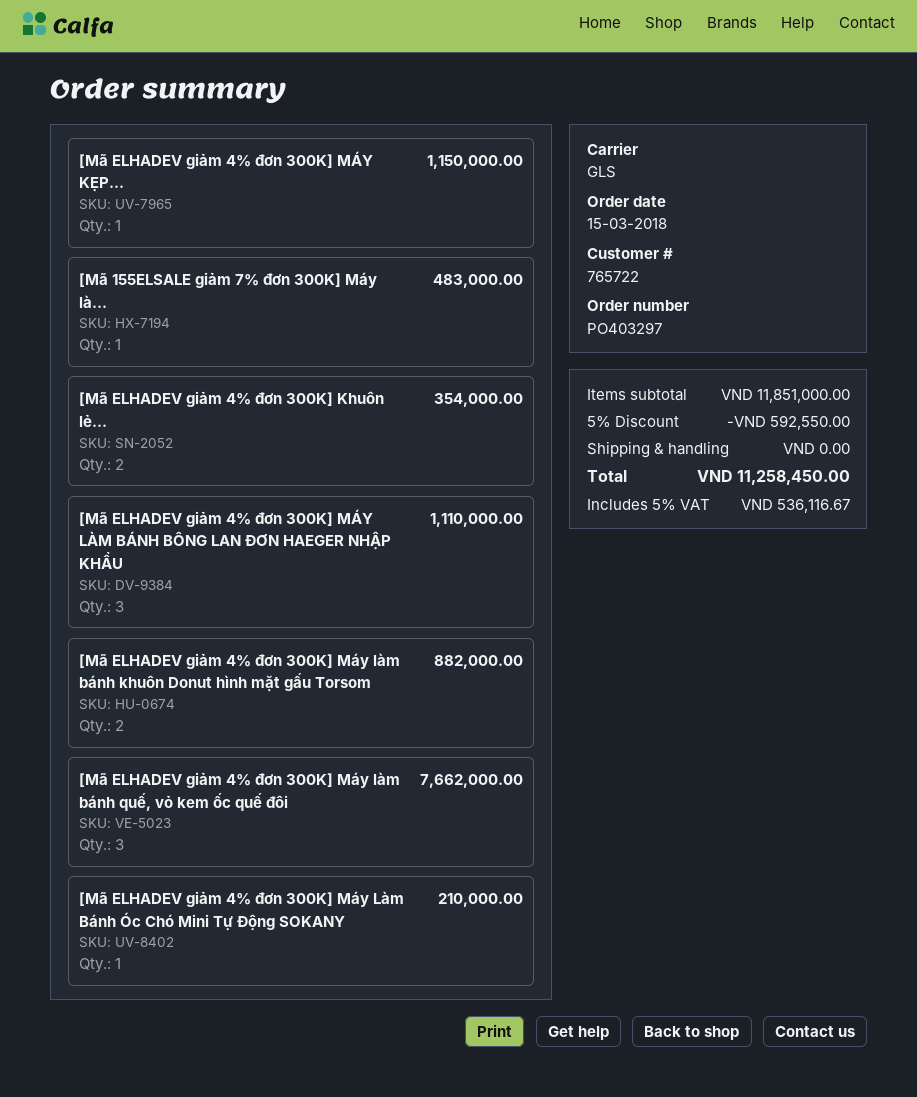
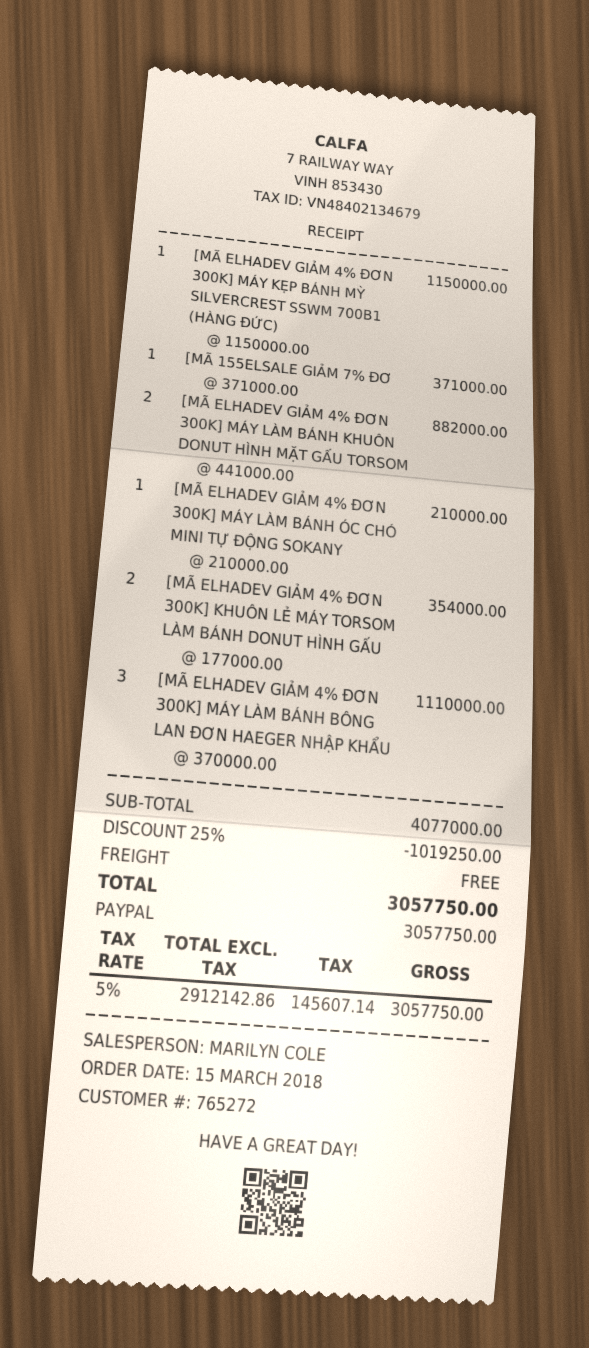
customer number: 765722 -> 765272
[Mã 155ELSALE giảm 7% đơn 300K] Máy là...: 1 for 483000.00 -> 1 for 371000.00
[Mã ELHADEV giảm 4% đơn 300K] Máy làm bánh quế, vỏ kem ốc quế đôi: 3 for 7662000.00 -> none
subtotal: 11851000.00 -> 4077000.00
discount: 5% = 592550.00 -> 25% = 1019250.00
tax: 5% = 536116.67 -> 5% = 145607.14
total: 11258450.00 -> 3057750.00

